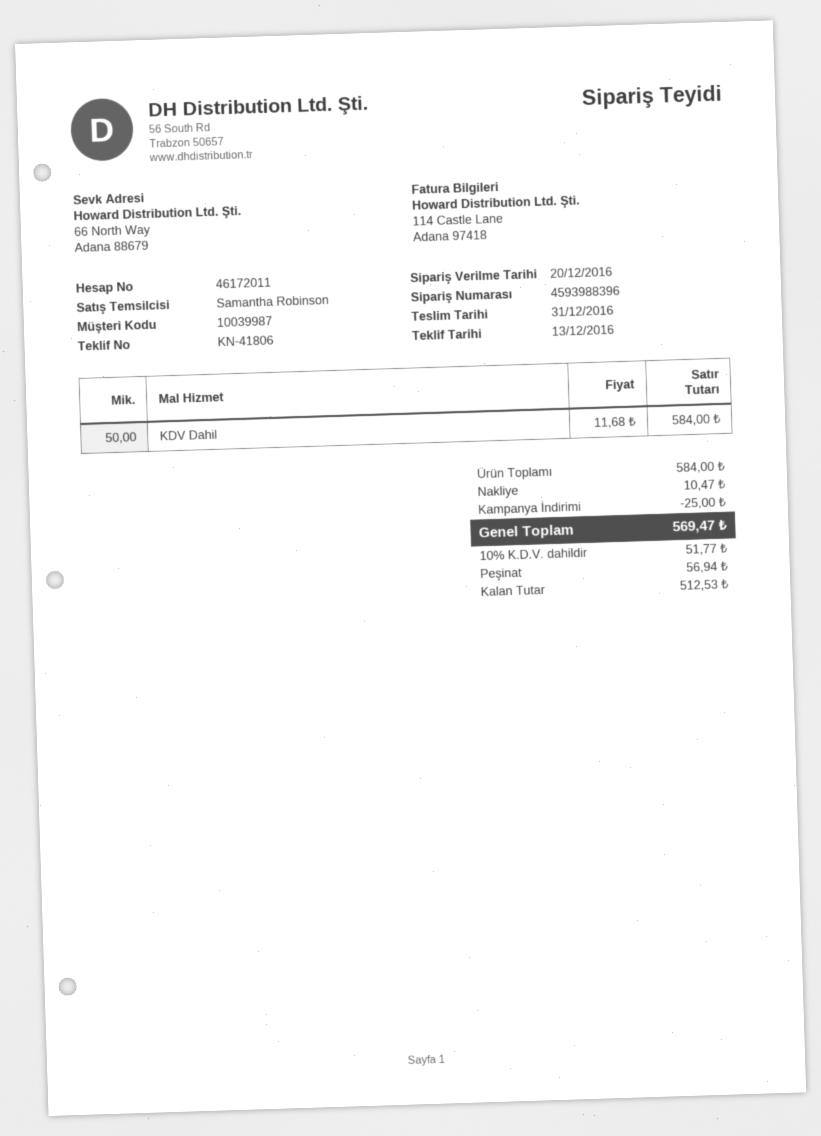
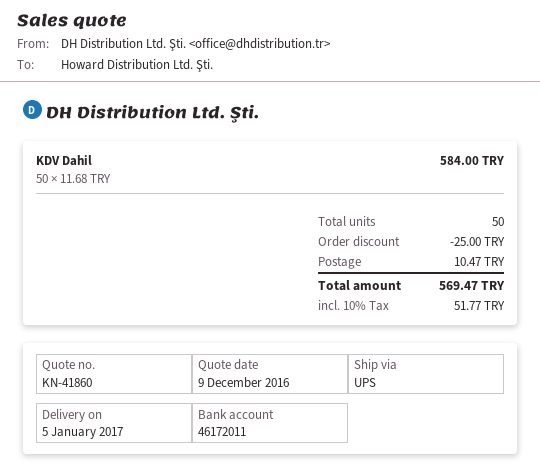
quote number: KN-41806 -> KN-41860
quote date: 2016-12-13 -> 2016-12-09
delivery date: 2016-12-31 -> 2017-01-05

